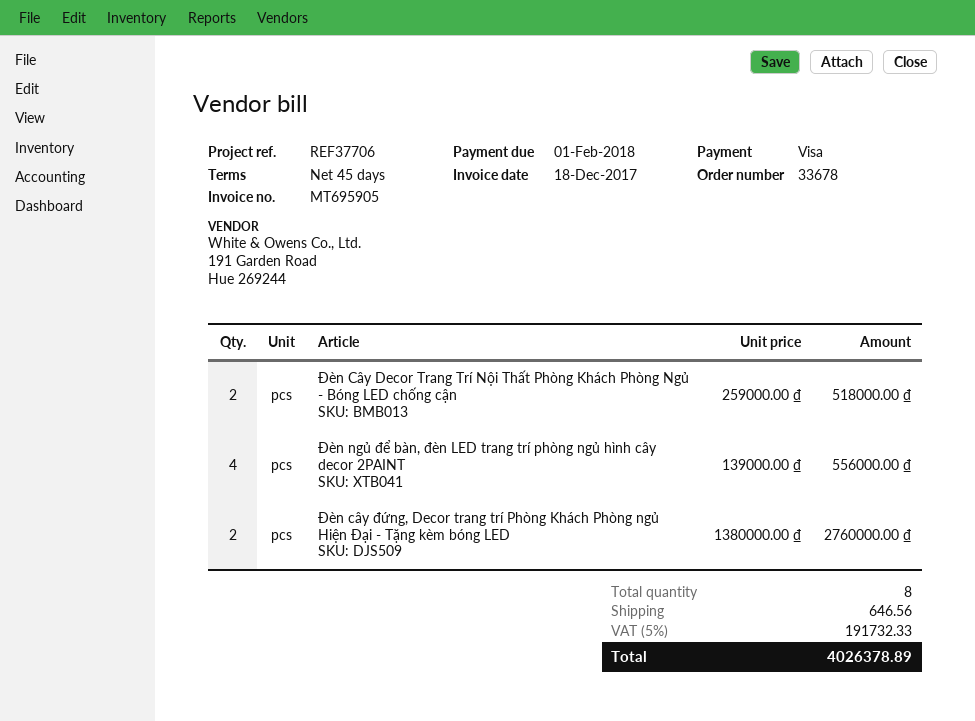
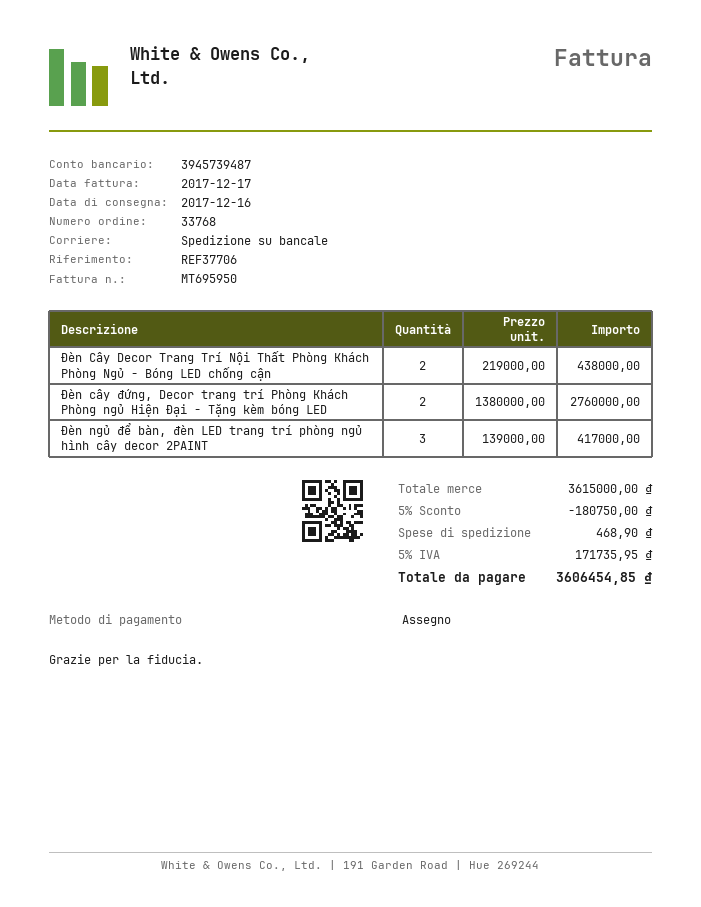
order number: 33678 -> 33768
invoice number: MT695905 -> MT695950
invoice date: 2017-12-18 -> 2017-12-17
payment method: Visa -> cheque
Đèn Cây Decor Trang Trí Nội Thất Phòng Khách Phòng Ngủ - Bóng LED chống cận: 2 x 259000.00 = 518000.00 -> 2 x 219000.00 = 438000.00
Đèn ngủ để bàn, đèn LED trang trí phòng ngủ hình cây decor 2PAINT: 4 x 139000.00 = 556000.00 -> 3 x 139000.00 = 417000.00
discount: none -> 5% = 180750.00
shipping: 646.56 -> 468.90
tax: 5% = 191732.33 -> 5% = 171735.95
total: 4026378.89 -> 3606454.85

